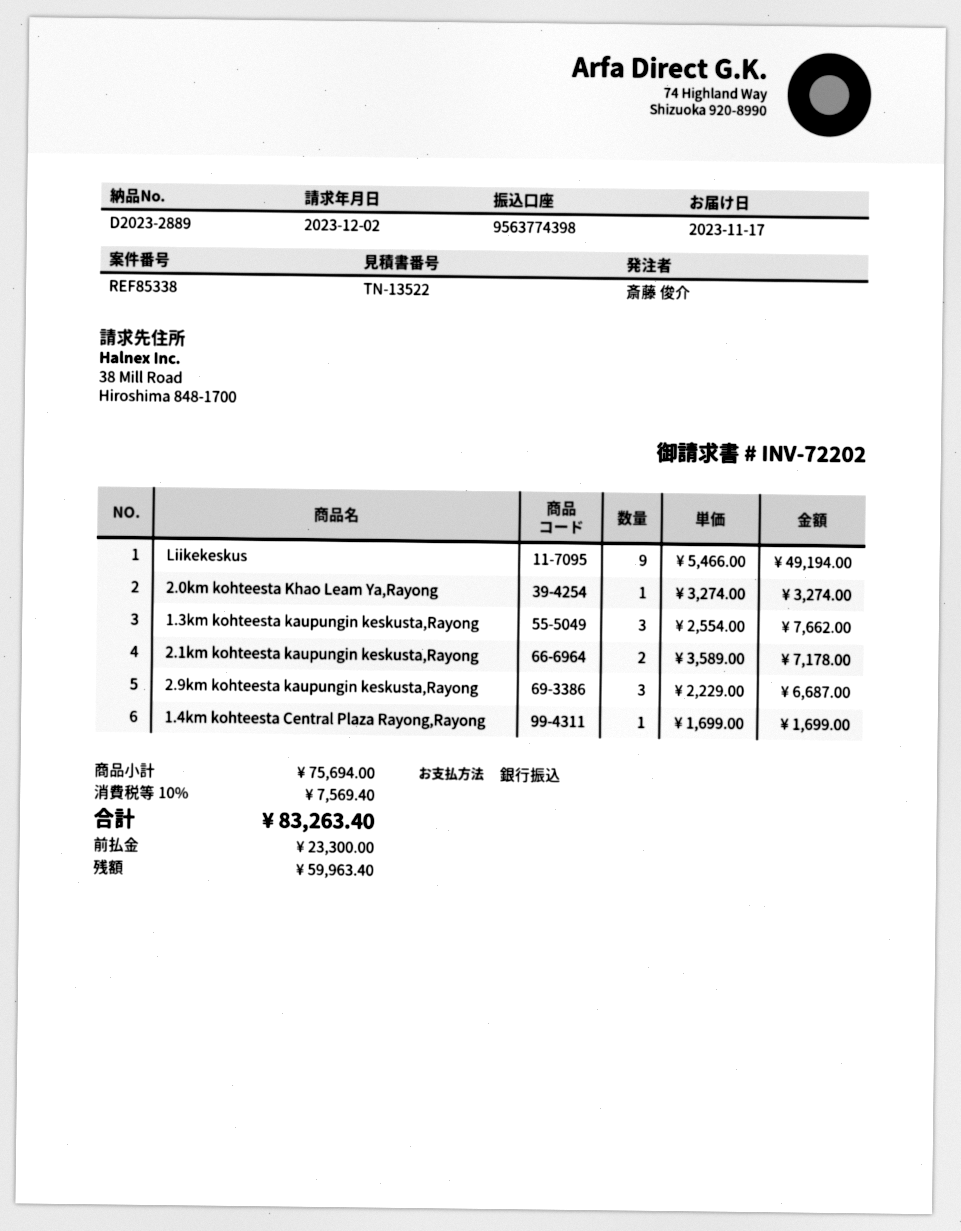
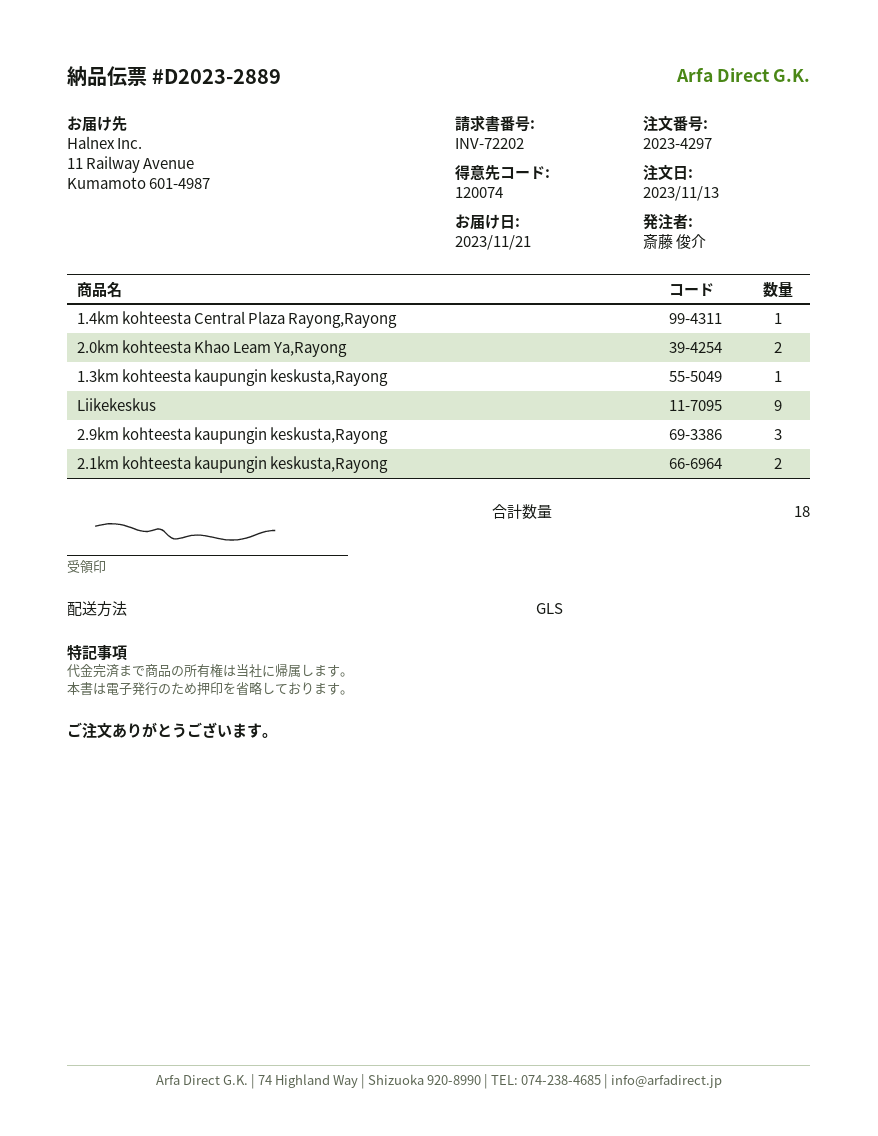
delivery date: 2023-11-17 -> 2023-11-21
2.0km kohteesta Khao Leam Ya,Rayong: 1 -> 2
1.3km kohteesta kaupungin keskusta,Rayong: 3 -> 1

